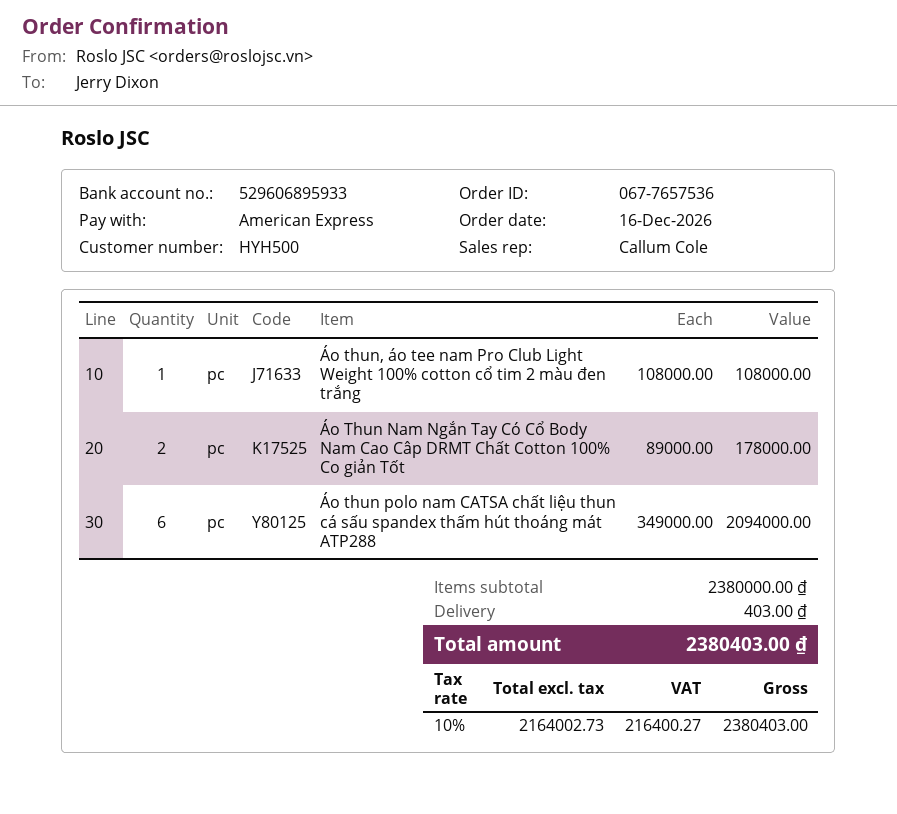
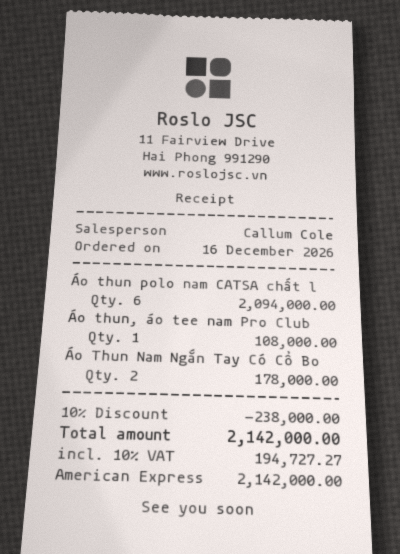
discount: none -> 10% = 238000.00
shipping: 403.00 -> none
tax: 10% = 216400.27 -> 10% = 194727.27
total: 2380403.00 -> 2142000.00

